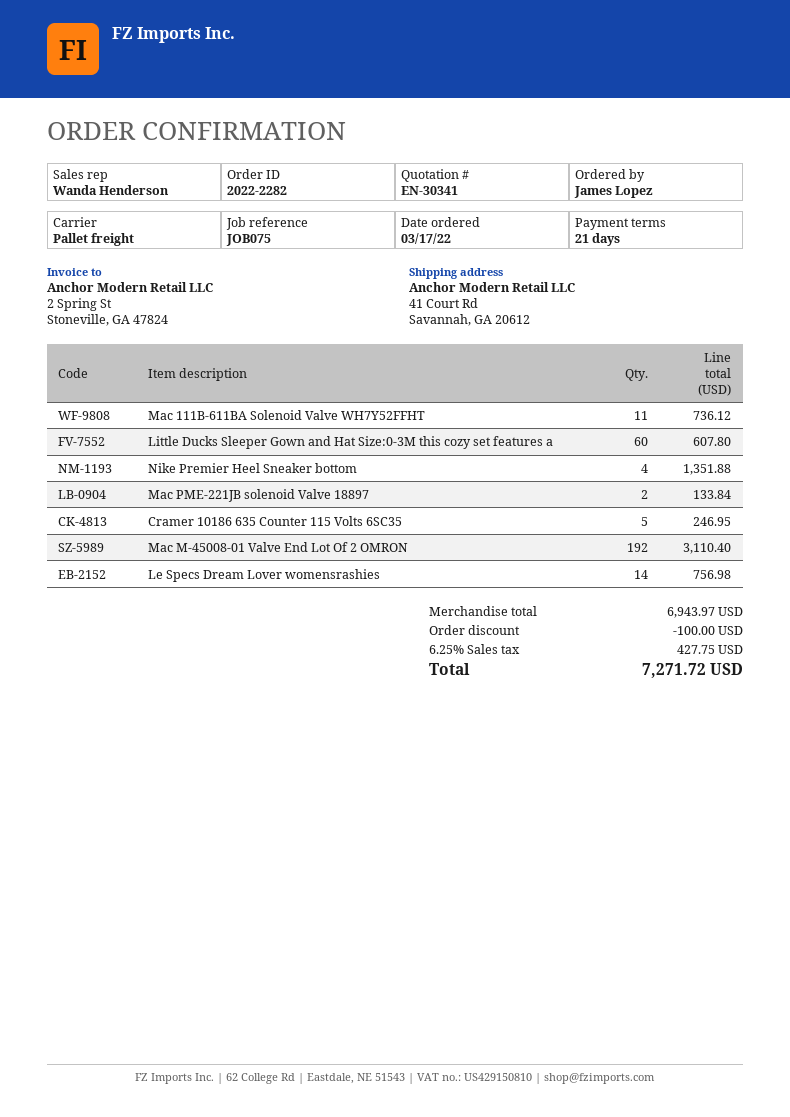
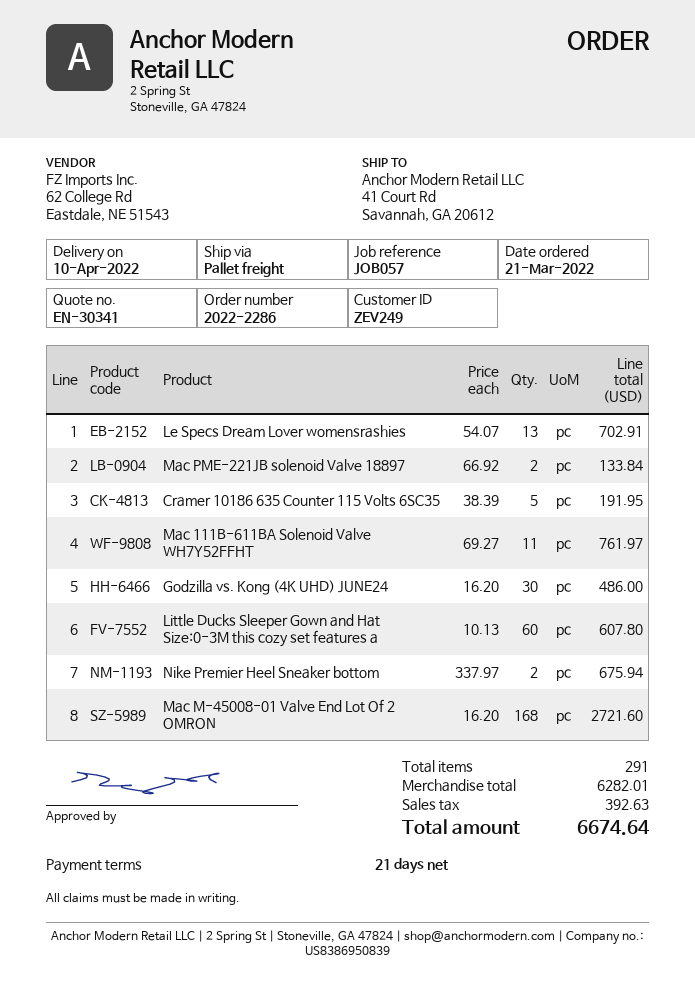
order number: 2022-2282 -> 2022-2286
order date: 2022-03-17 -> 2022-03-21
reference: JOB075 -> JOB057
Mac 111B-611BA Solenoid Valve WH7Y52FFHT: 11 for 736.12 -> 11 for 761.97
Nike Premier Heel Sneaker bottom: 4 for 1351.88 -> 2 for 675.94
Cramer 10186 635 Counter 115 Volts 6SC35: 5 for 246.95 -> 5 for 191.95
Mac M-45008-01 Valve End Lot Of 2 OMRON: 192 for 3110.40 -> 168 for 2721.60
Le Specs Dream Lover womensrashies: 14 for 756.98 -> 13 for 702.91
Godzilla vs. Kong (4K UHD) JUNE24: none -> 30 for 486.00
subtotal: 6943.97 -> 6282.01
discount: 100.00 -> none
tax: 427.75 -> 392.63
total: 7271.72 -> 6674.64

